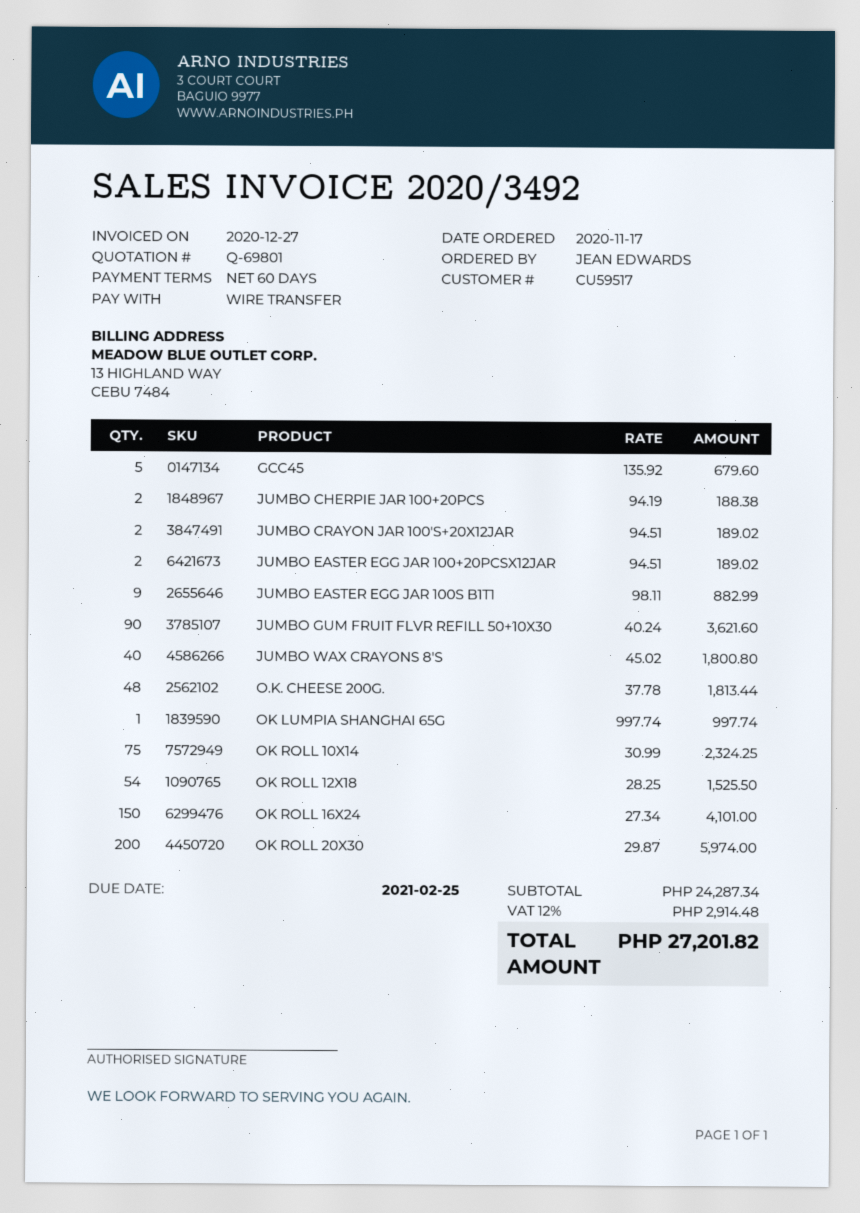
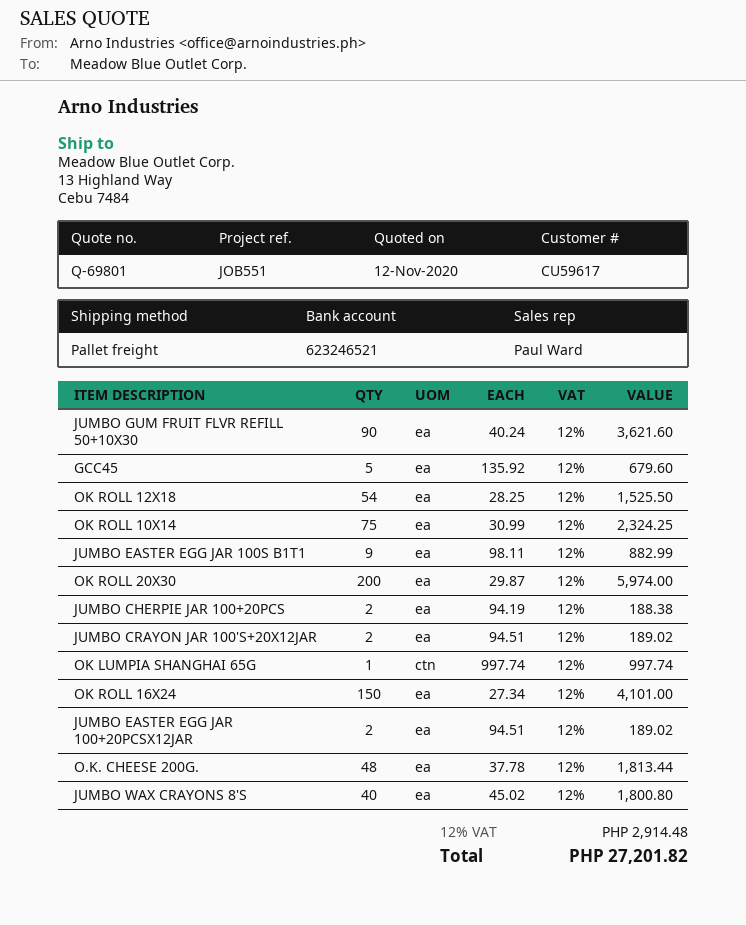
customer number: CU59517 -> CU59617

